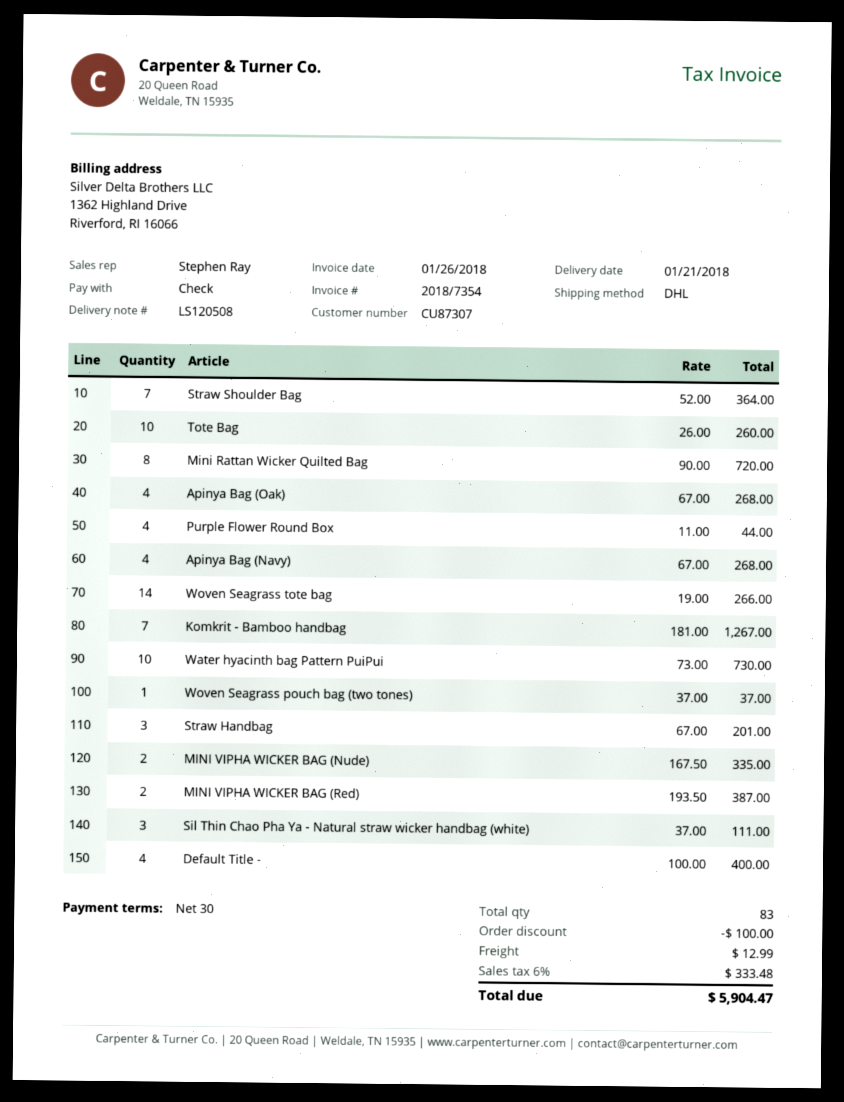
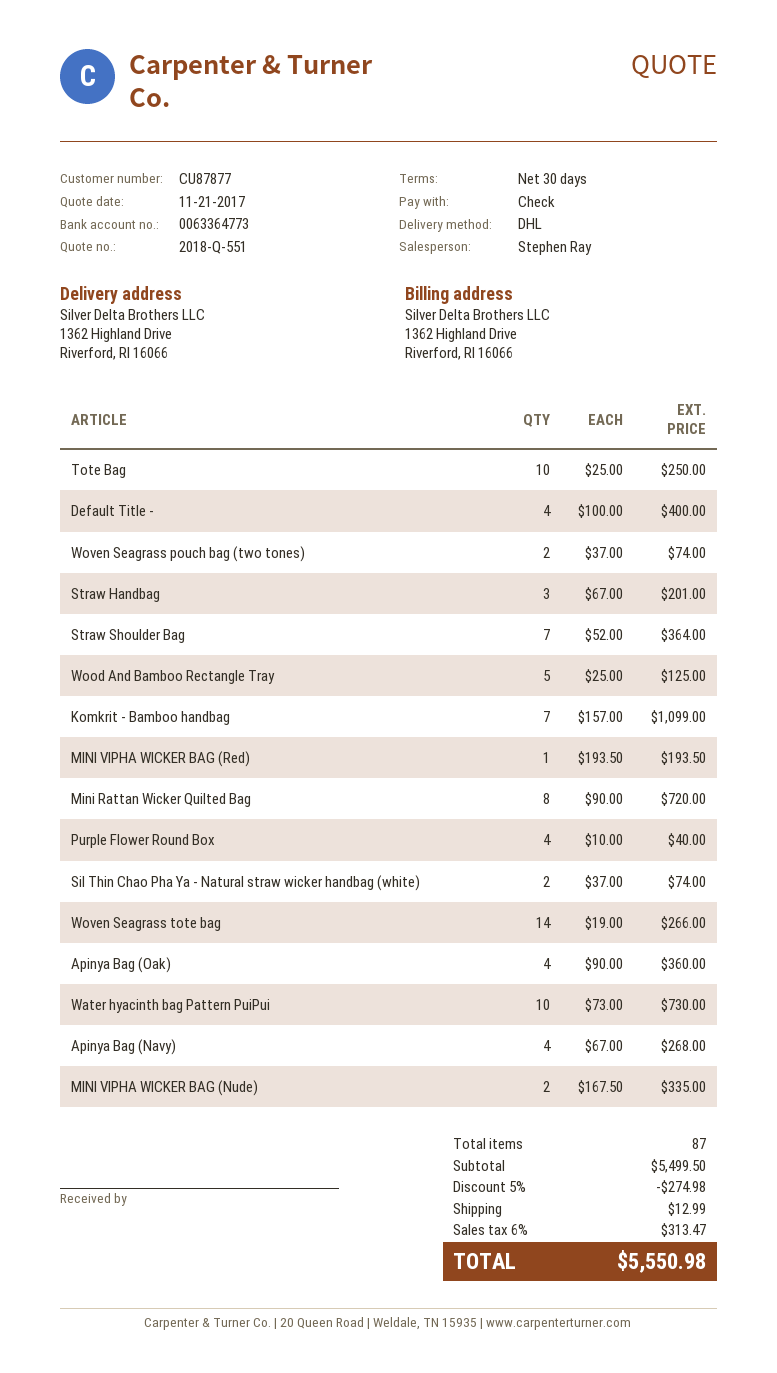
customer number: CU87307 -> CU87877
Tote Bag: 10 x 26.00 = 260.00 -> 10 x 25.00 = 250.00
Apinya Bag (Oak): 4 x 67.00 = 268.00 -> 4 x 90.00 = 360.00
Purple Flower Round Box: 4 x 11.00 = 44.00 -> 4 x 10.00 = 40.00
Komkrit - Bamboo handbag: 7 x 181.00 = 1267.00 -> 7 x 157.00 = 1099.00
Woven Seagrass pouch bag (two tones): 1 x 37.00 = 37.00 -> 2 x 37.00 = 74.00
MINI VIPHA WICKER BAG (Red): 2 x 193.50 = 387.00 -> 1 x 193.50 = 193.50
Sil Thin Chao Pha Ya - Natural straw wicker handbag (white): 3 x 37.00 = 111.00 -> 2 x 37.00 = 74.00
Wood And Bamboo Rectangle Tray: none -> 5 x 25.00 = 125.00
total quantity: 83 -> 87
discount: 100.00 -> 274.98
tax: 6% = 333.48 -> 6% = 313.47
total: 5904.47 -> 5550.98

